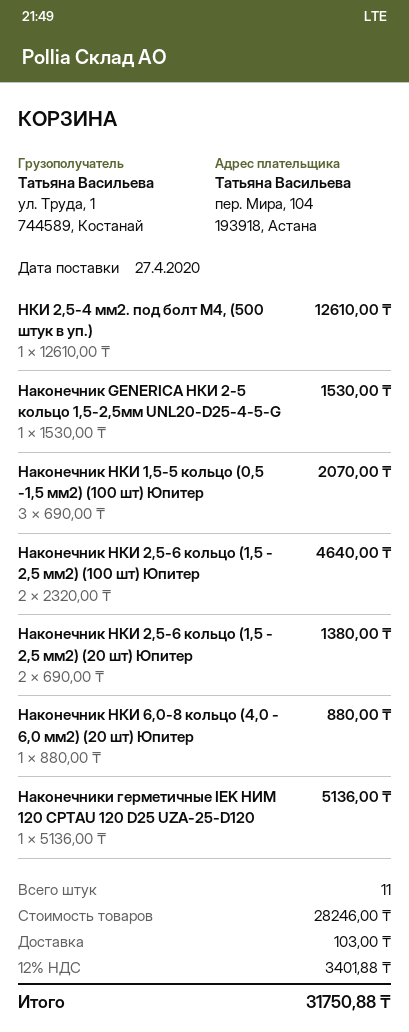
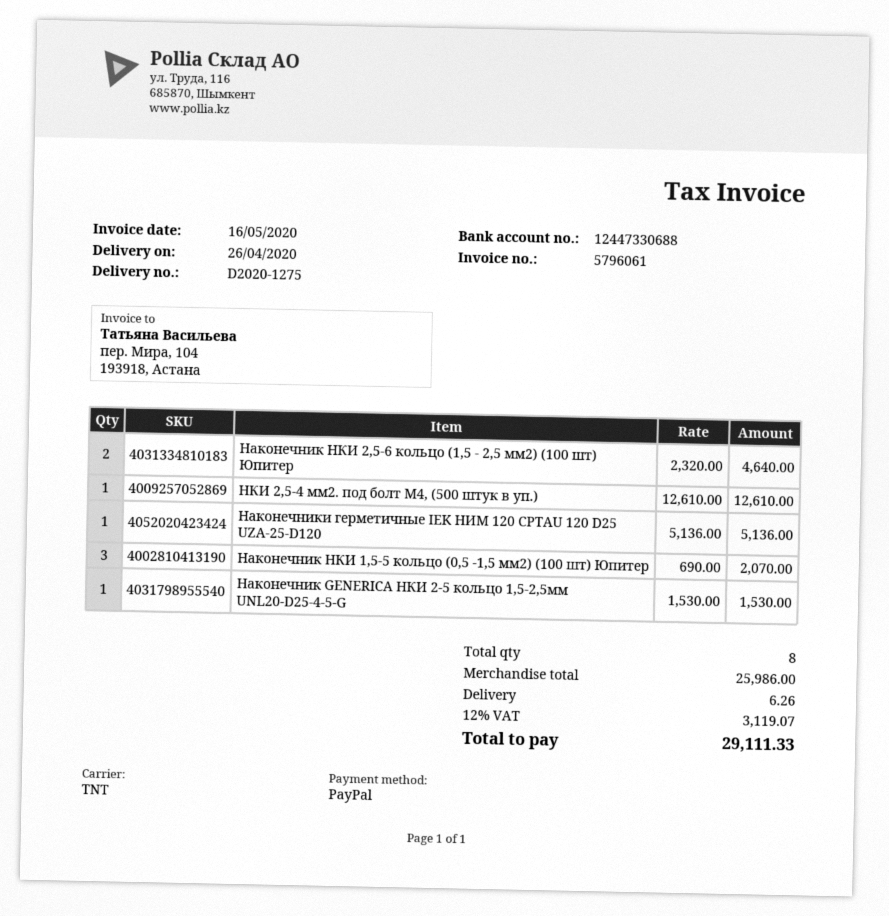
delivery date: 2020-04-27 -> 2020-04-26
Наконечник НКИ 2,5-6 кольцо (1,5 - 2,5 мм2) (20 шт) Юпитер: 2 x 690.00 = 1380.00 -> none
Наконечник НКИ 6,0-8 кольцо (4,0 - 6,0 мм2) (20 шт) Юпитер: 1 x 880.00 = 880.00 -> none
total quantity: 11 -> 8
subtotal: 28246.00 -> 25986.00
shipping: 103.00 -> 6.26
tax: 12% = 3401.88 -> 12% = 3119.07
total: 31750.88 -> 29111.33

